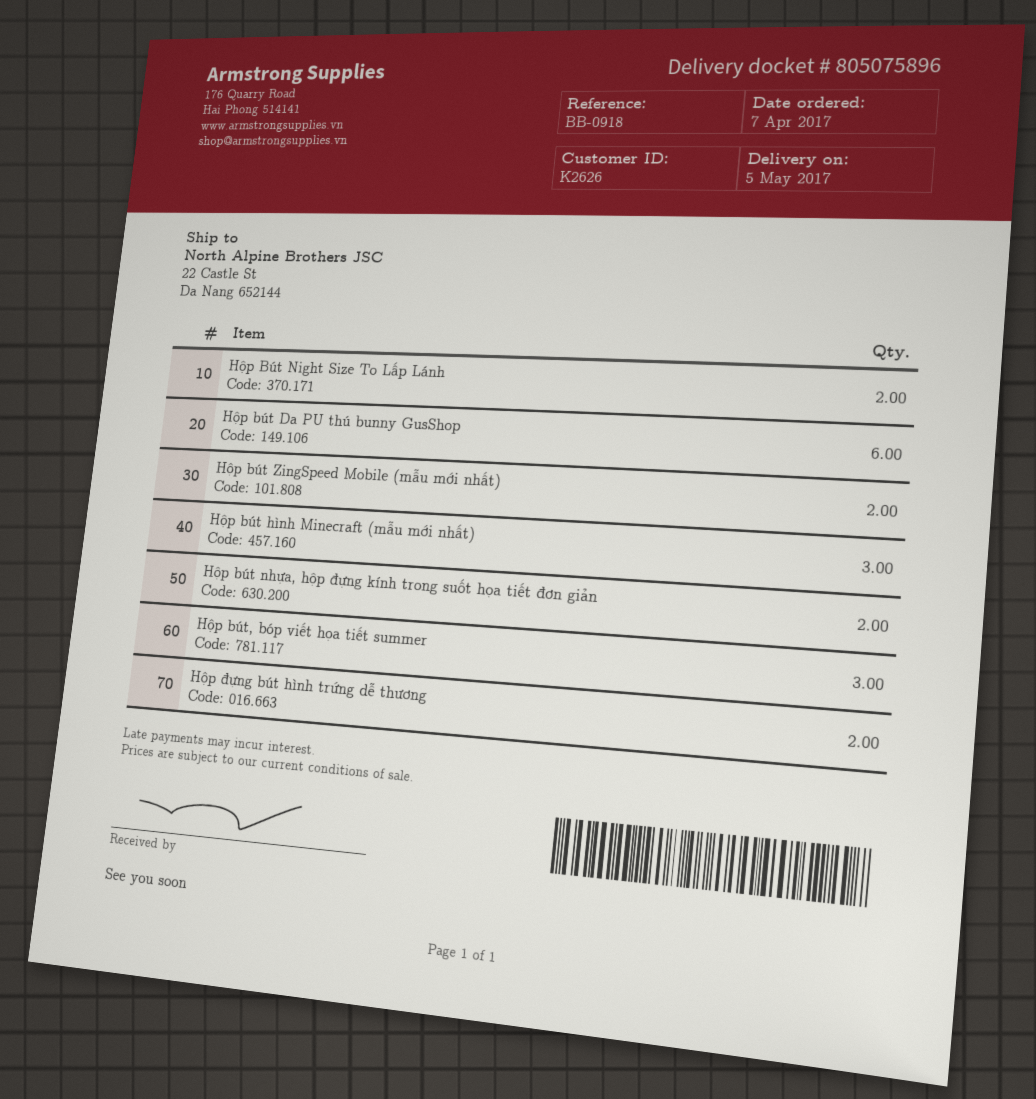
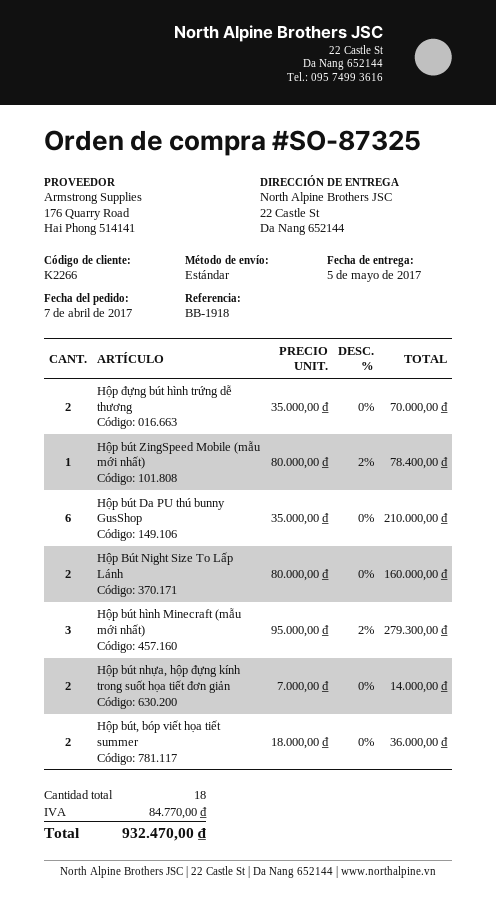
customer number: K2626 -> K2266
reference: BB-0918 -> BB-1918
Hộp bút ZingSpeed Mobile (mẫu mới nhất): 2 -> 1
Hộp bút, bóp viết họa tiết summer: 3 -> 2

